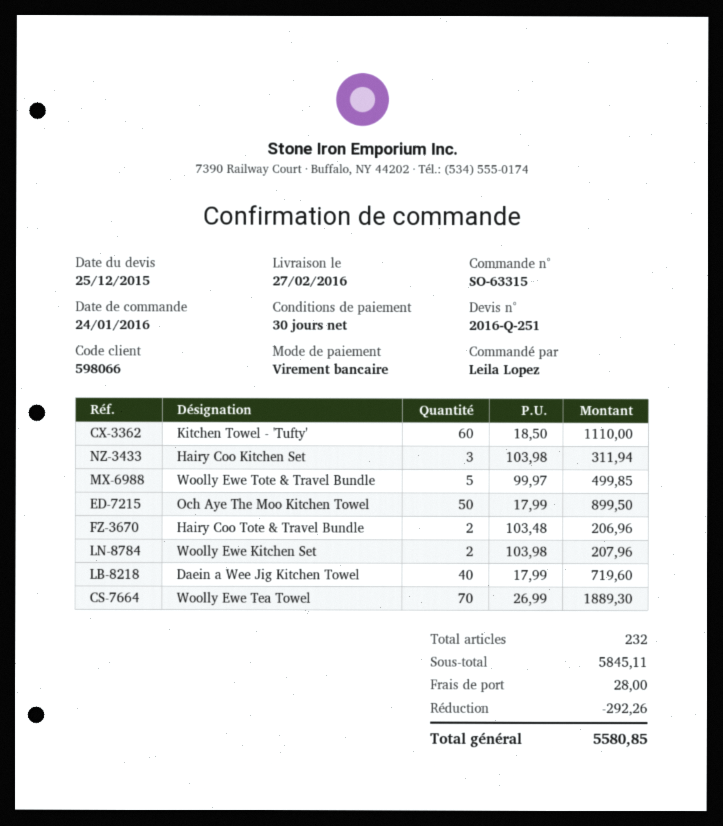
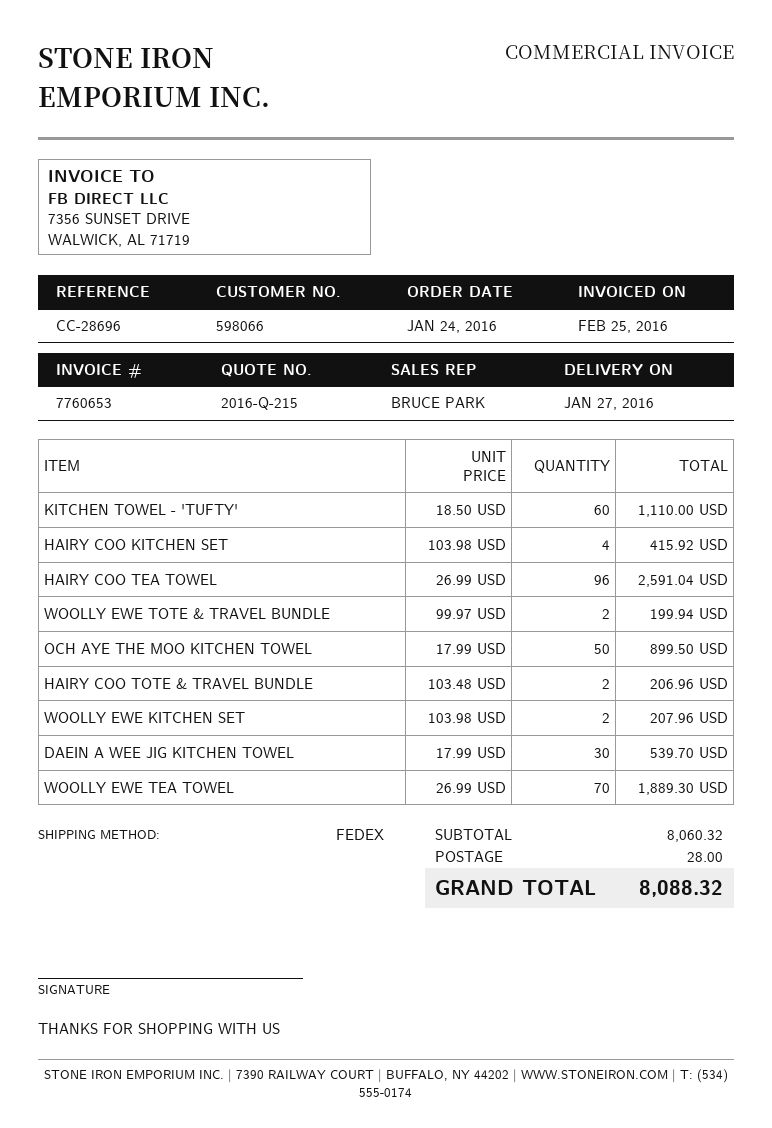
quote number: 2016-Q-251 -> 2016-Q-215
delivery date: 2016-02-27 -> 2016-01-27
Hairy Coo Kitchen Set: 3 x 103.98 = 311.94 -> 4 x 103.98 = 415.92
Woolly Ewe Tote & Travel Bundle: 5 x 99.97 = 499.85 -> 2 x 99.97 = 199.94
Daein a Wee Jig Kitchen Towel: 40 x 17.99 = 719.60 -> 30 x 17.99 = 539.70
HAIRY COO TEA TOWEL: none -> 96 x 26.99 = 2591.04
subtotal: 5845.11 -> 8060.32
discount: 292.26 -> none
total: 5580.85 -> 8088.32

